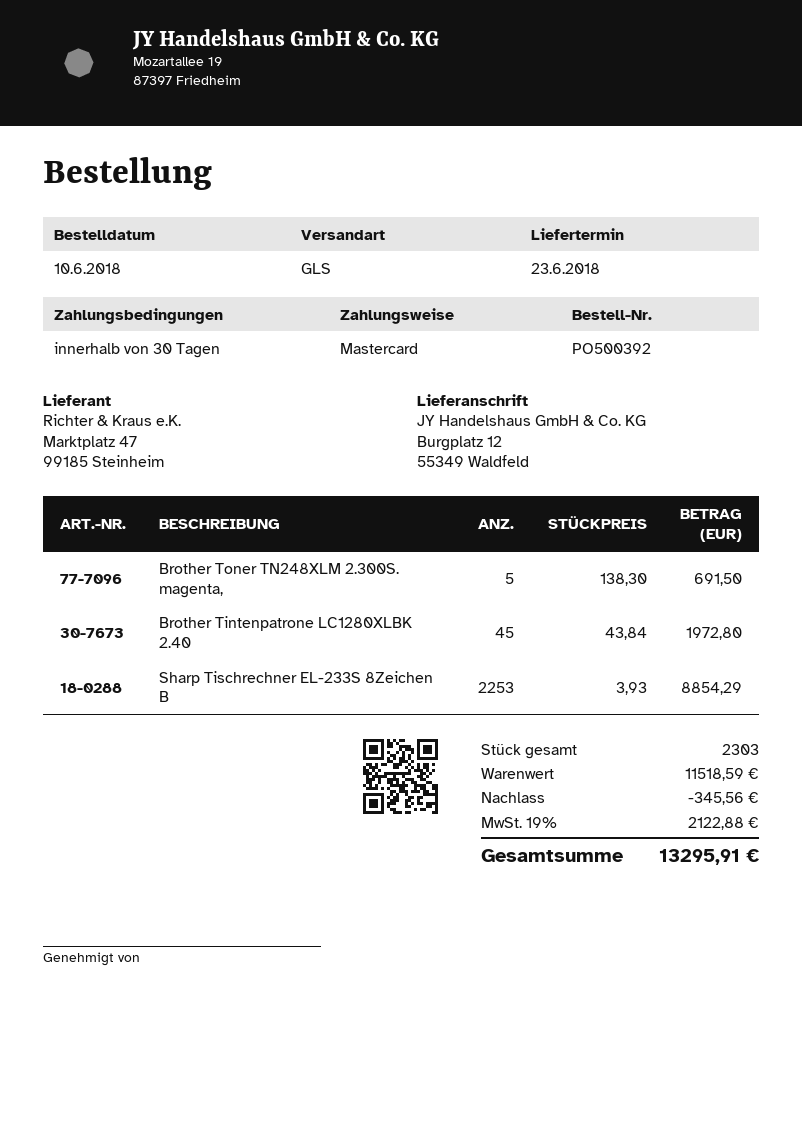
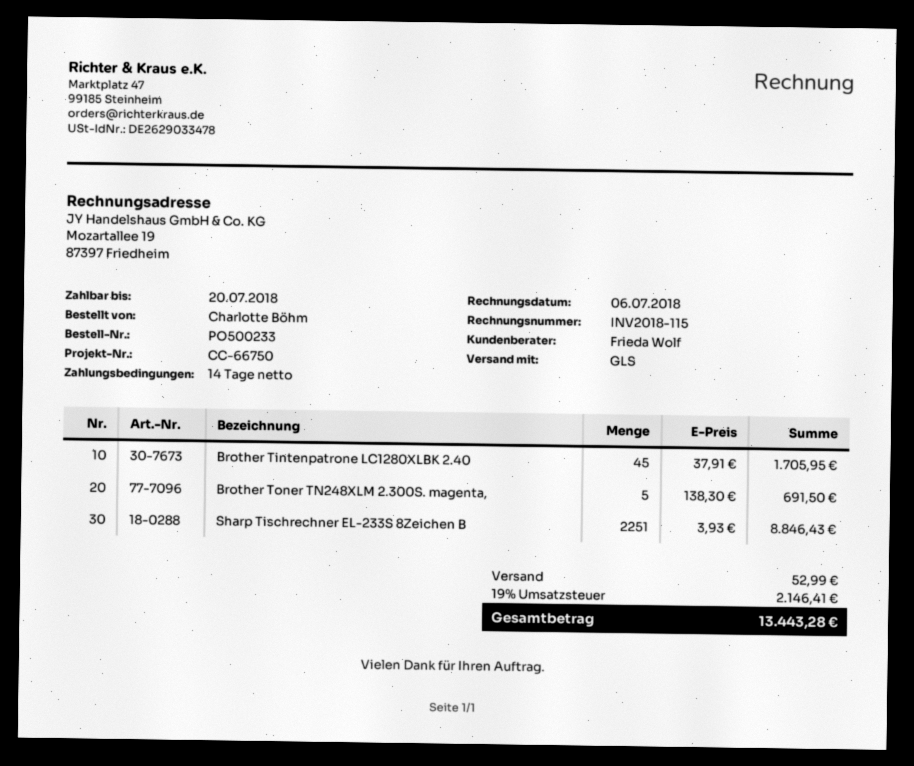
order number: PO500392 -> PO500233
payment terms: 30 days -> 14 days
Brother Tintenpatrone LC1280XLBK 2.40: 45 x 43.84 = 1972.80 -> 45 x 37.91 = 1705.95
Sharp Tischrechner EL-233S 8Zeichen B: 2253 x 3.93 = 8854.29 -> 2251 x 3.93 = 8846.43
discount: 345.56 -> none
shipping: none -> 52.99
tax: 19% = 2122.88 -> 19% = 2146.41
total: 13295.91 -> 13443.28

